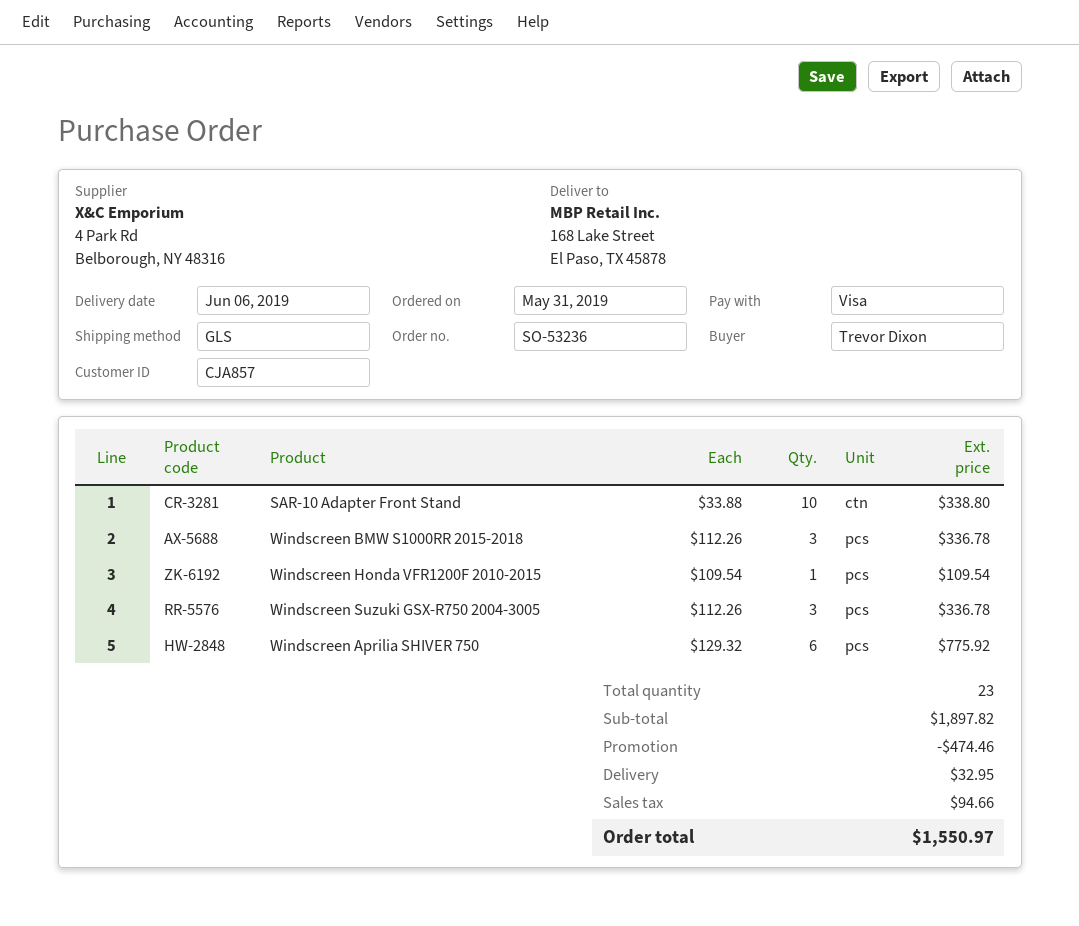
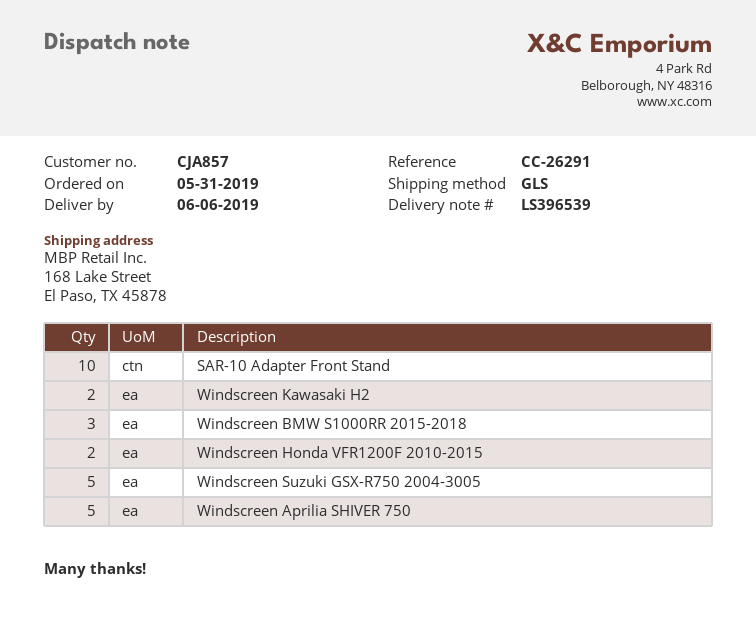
Windscreen Honda VFR1200F 2010-2015: 1 -> 2
Windscreen Suzuki GSX-R750 2004-3005: 3 -> 5
Windscreen Aprilia SHIVER 750: 6 -> 5
Windscreen Kawasaki H2: none -> 2

